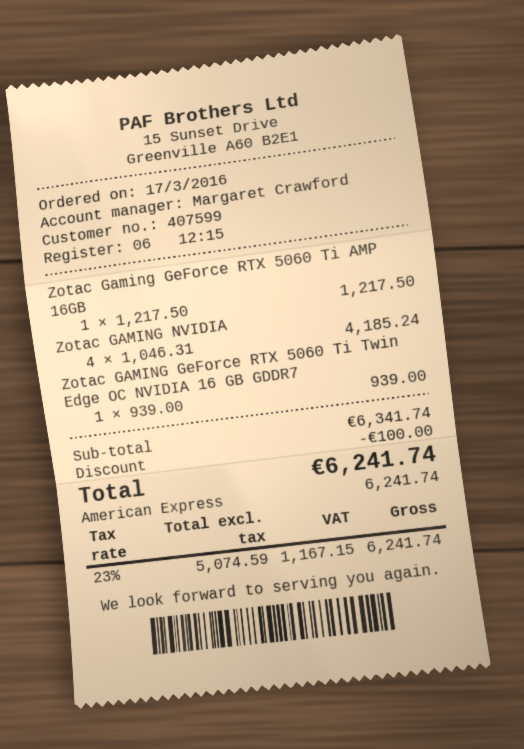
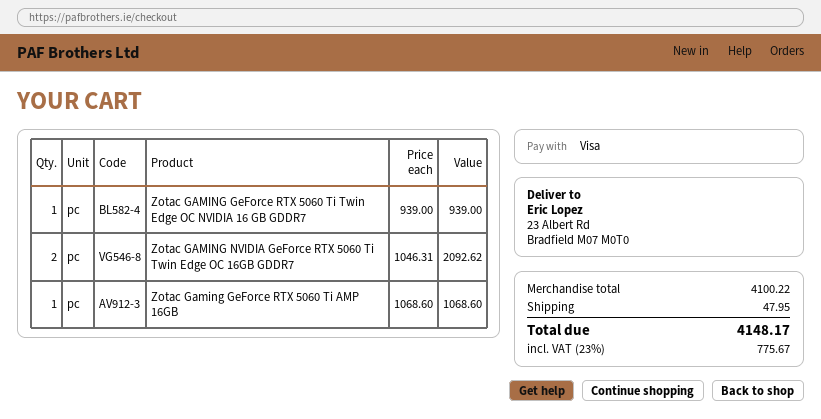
payment method: American Express -> Visa
Zotac Gaming GeForce RTX 5060 Ti AMP 16GB: 1 x 1217.50 = 1217.50 -> 1 x 1068.60 = 1068.60
Zotac GAMING NVIDIA: 4 x 1046.31 = 4185.24 -> 2 x 1046.31 = 2092.62
subtotal: 6341.74 -> 4100.22
discount: 100.00 -> none
shipping: none -> 47.95
tax: 23% = 1167.15 -> 23% = 775.67
total: 6241.74 -> 4148.17

